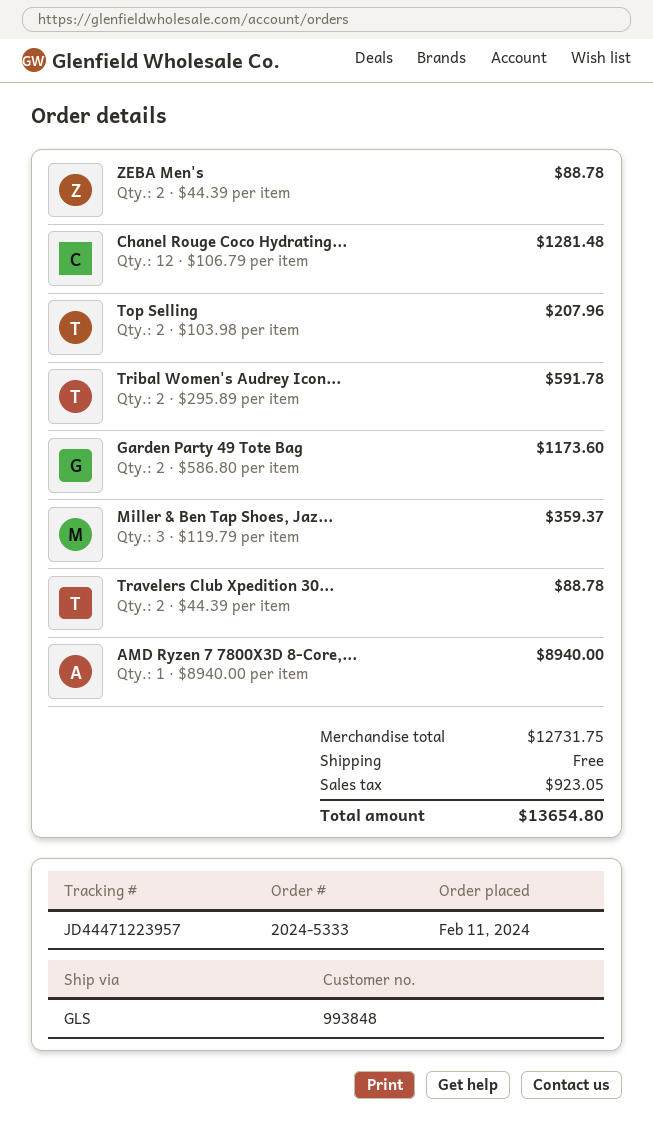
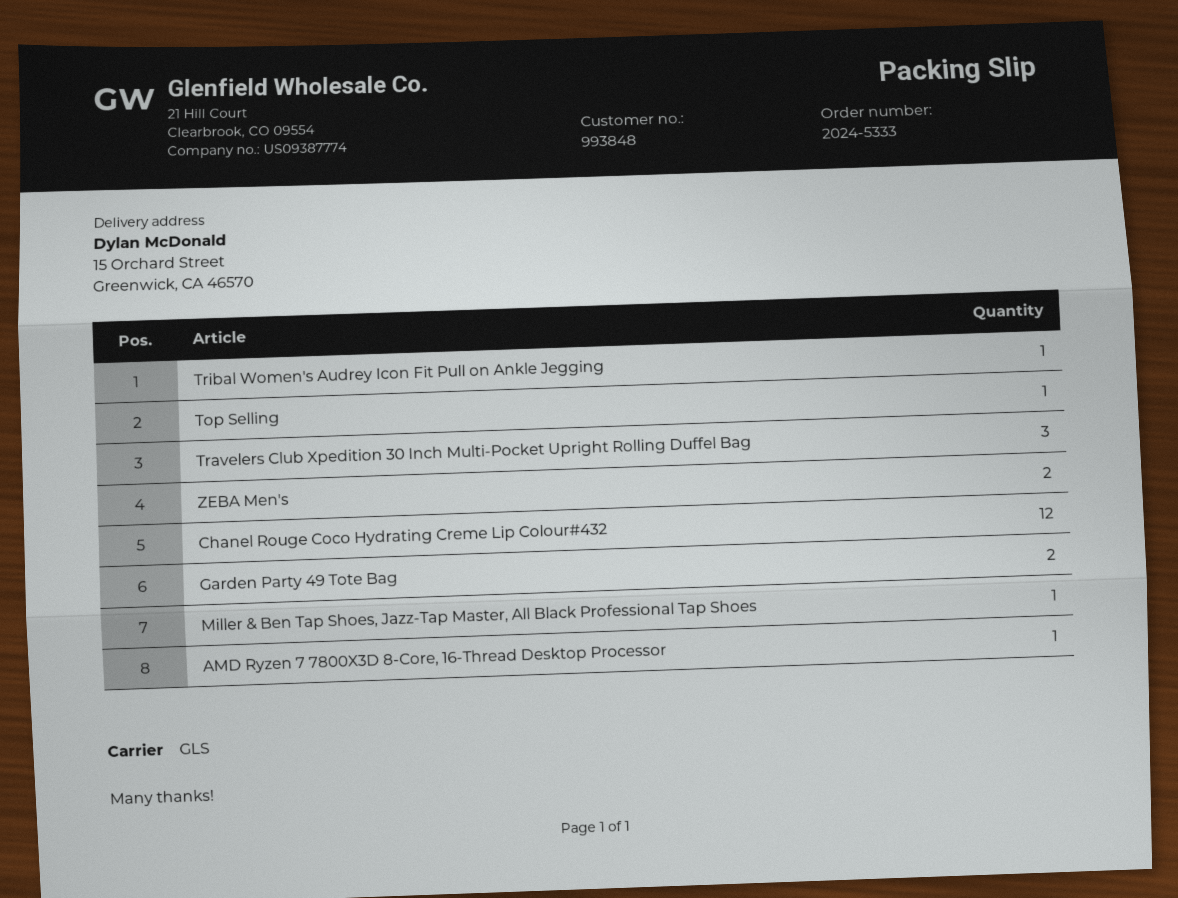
Top Selling: 2 -> 1
Tribal Women's Audrey Icon...: 2 -> 1
Miller & Ben Tap Shoes, Jaz...: 3 -> 1
Travelers Club Xpedition 30...: 2 -> 3

